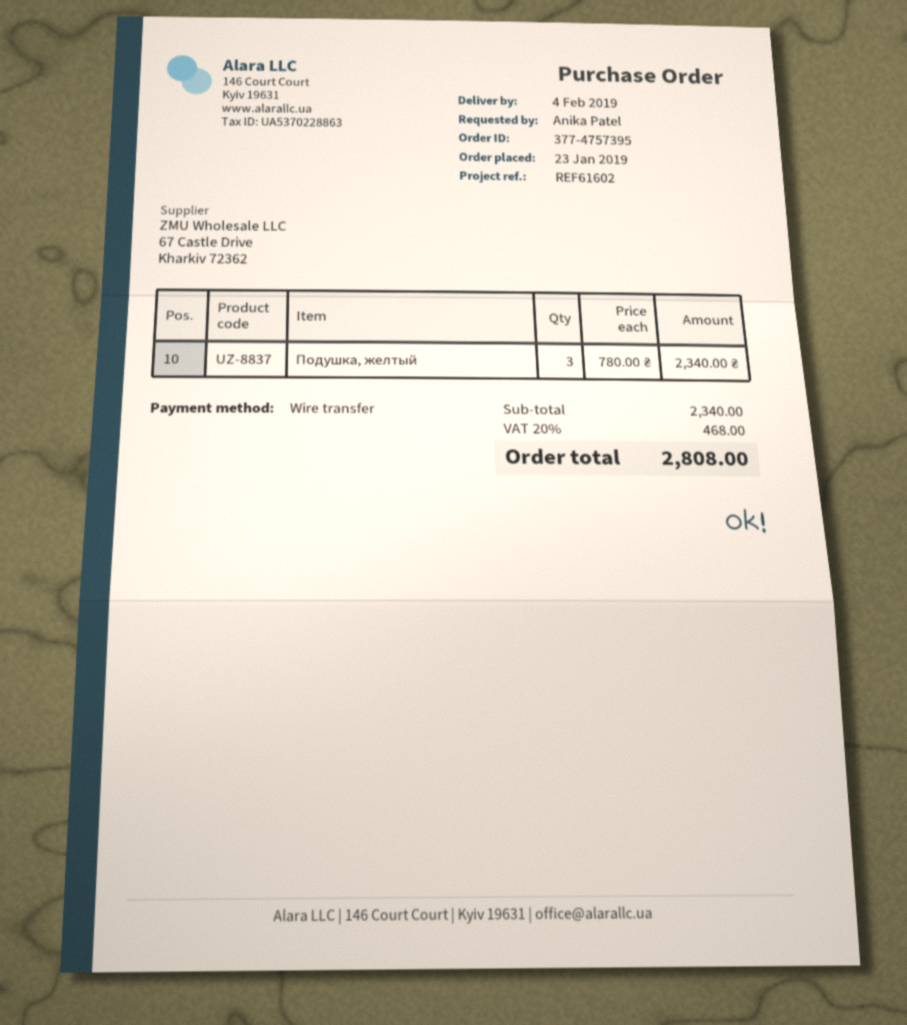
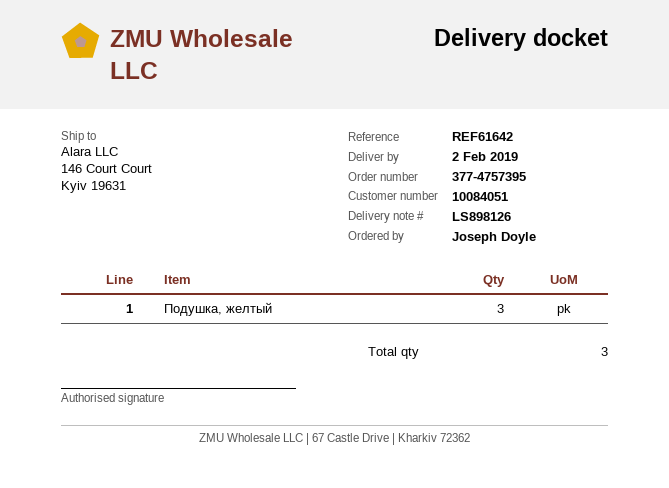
delivery date: 2019-02-04 -> 2019-02-02
reference: REF61602 -> REF61642
ordered by: Anika Patel -> Joseph Doyle

